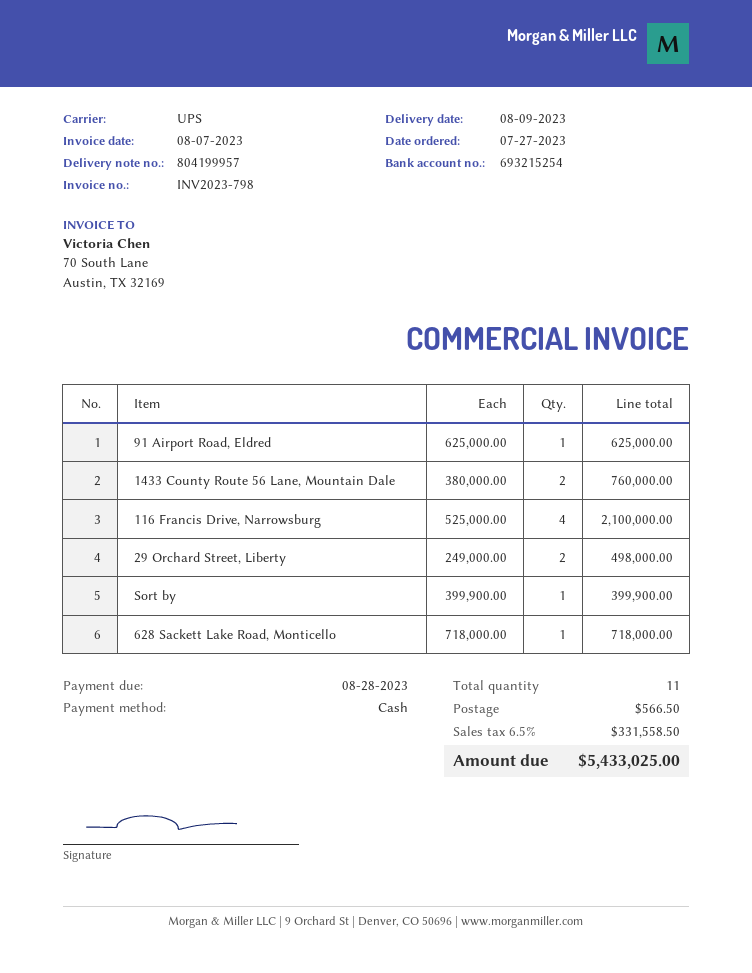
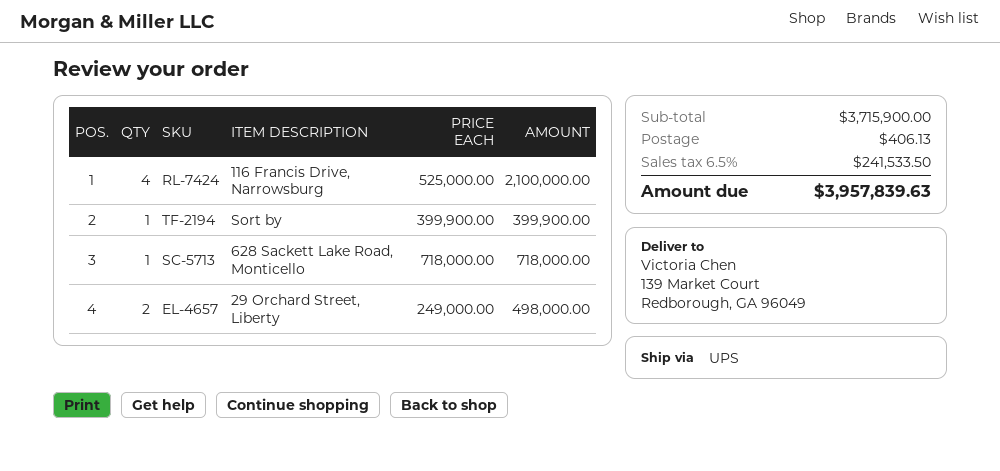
91 Airport Road, Eldred: 1 x 625000.00 = 625000.00 -> none
1433 County Route 56 Lane, Mountain Dale: 2 x 380000.00 = 760000.00 -> none
shipping: 566.50 -> 406.13
tax: 6.5% = 331558.50 -> 6.5% = 241533.50
total: 5433025.00 -> 3957839.63

